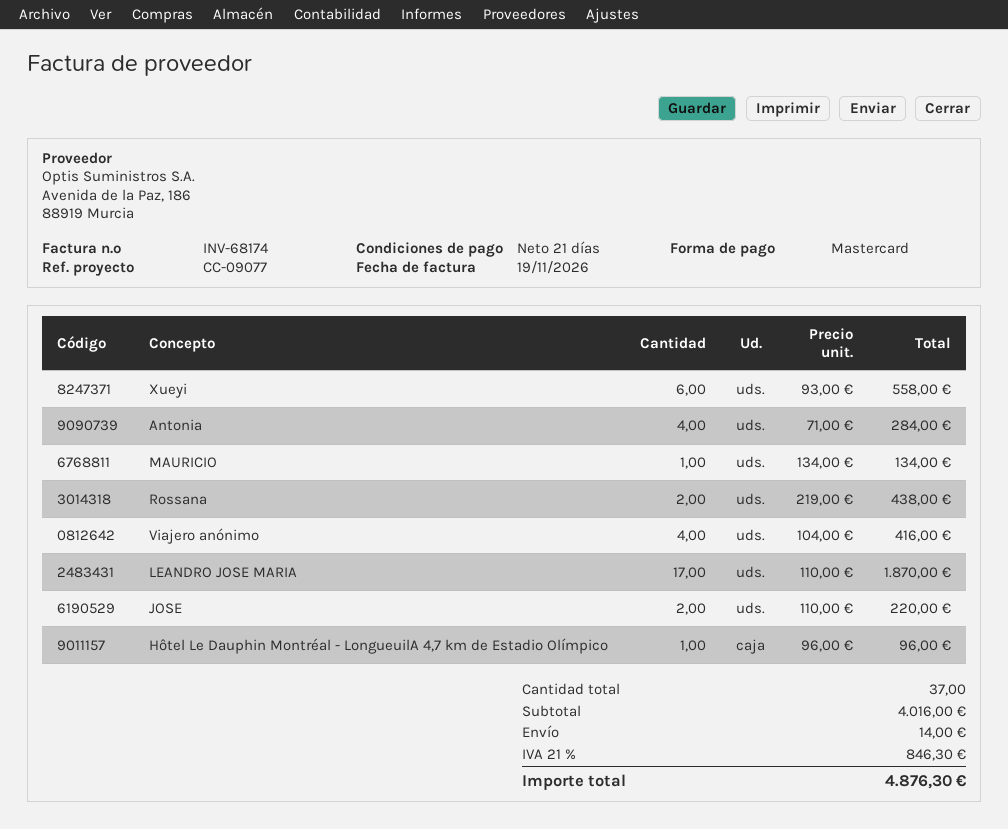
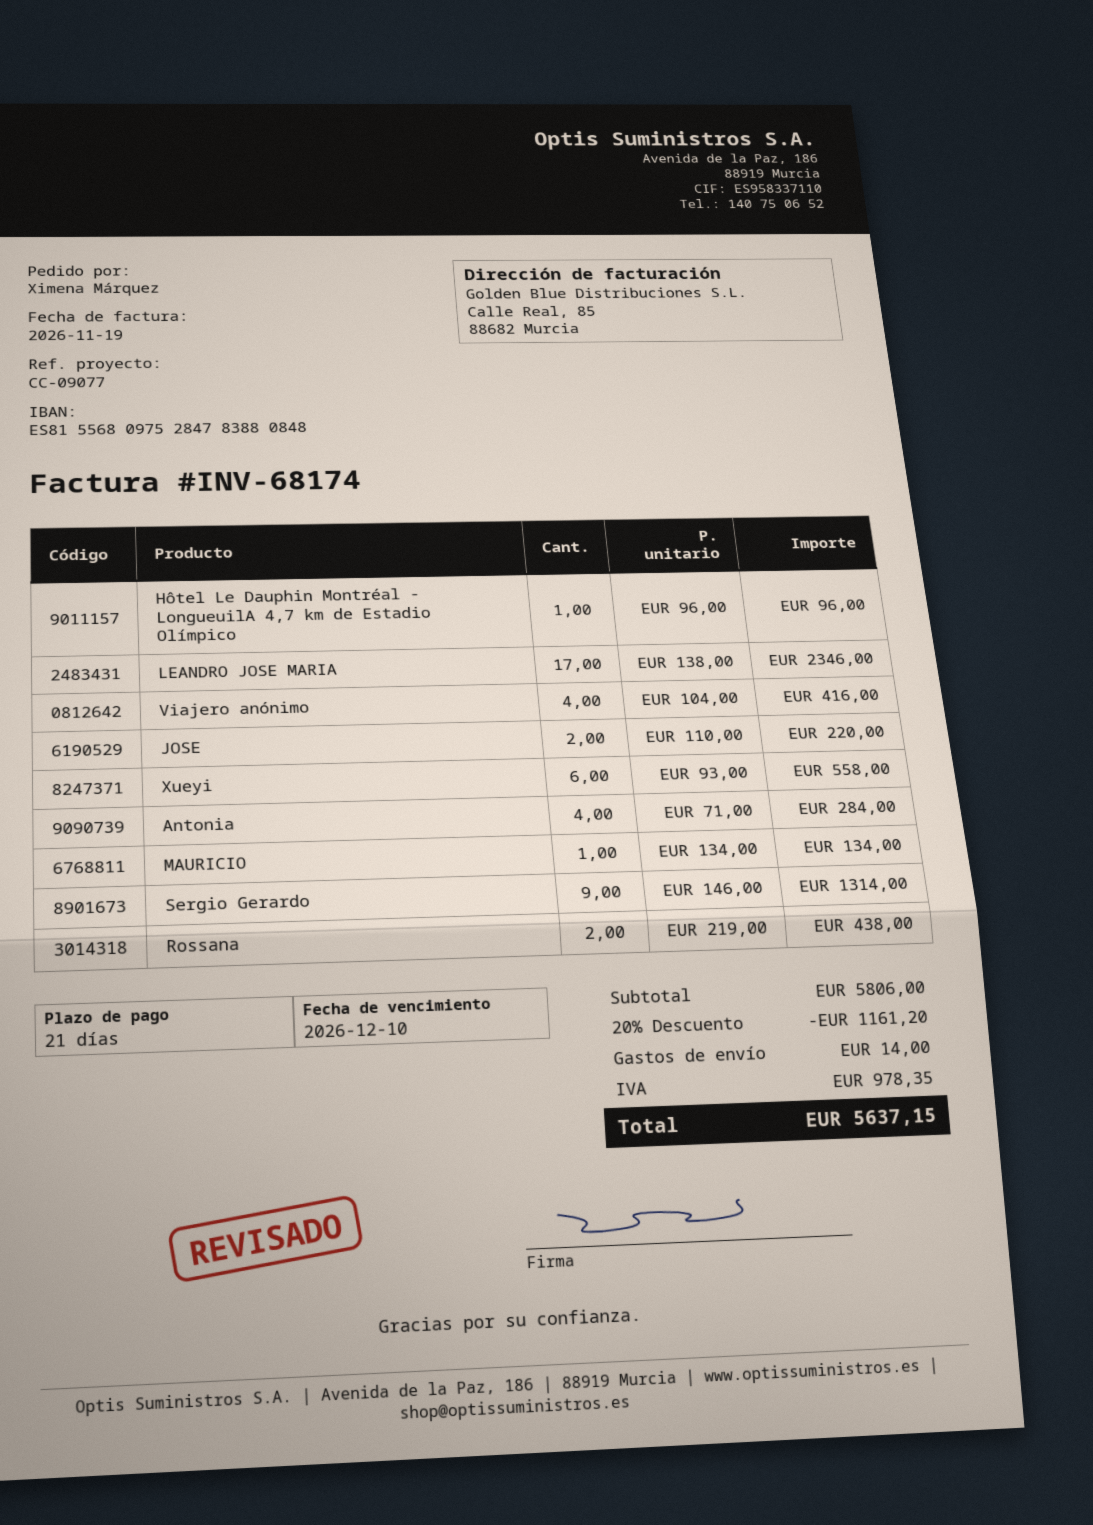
LEANDRO JOSE MARIA: 17 x 110.00 = 1870.00 -> 17 x 138.00 = 2346.00
Sergio Gerardo: none -> 9 x 146.00 = 1314.00
subtotal: 4016.00 -> 5806.00
discount: none -> 20% = 1161.20
tax: 846.30 -> 978.35
total: 4876.30 -> 5637.15

